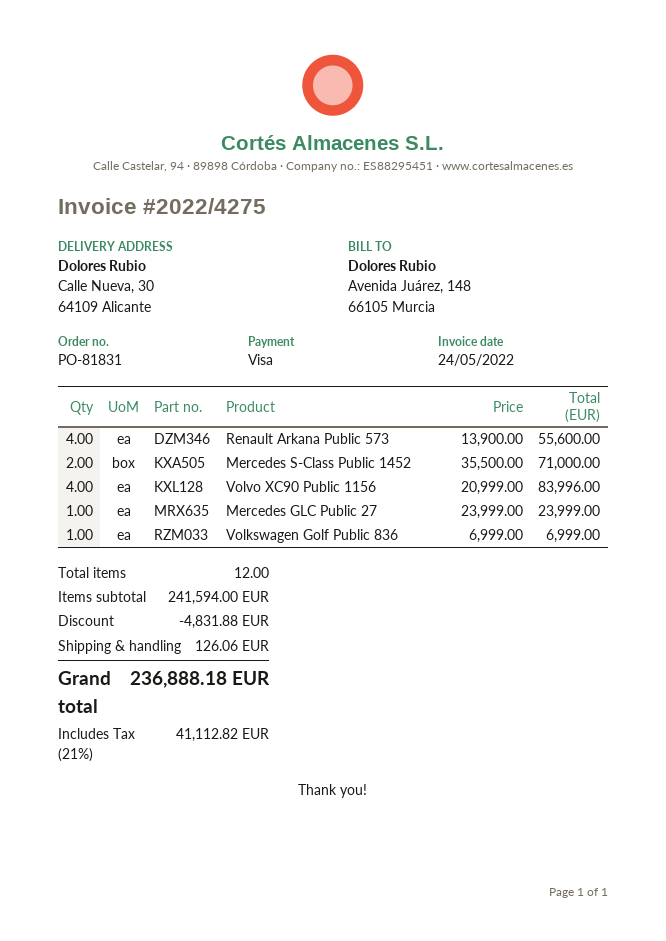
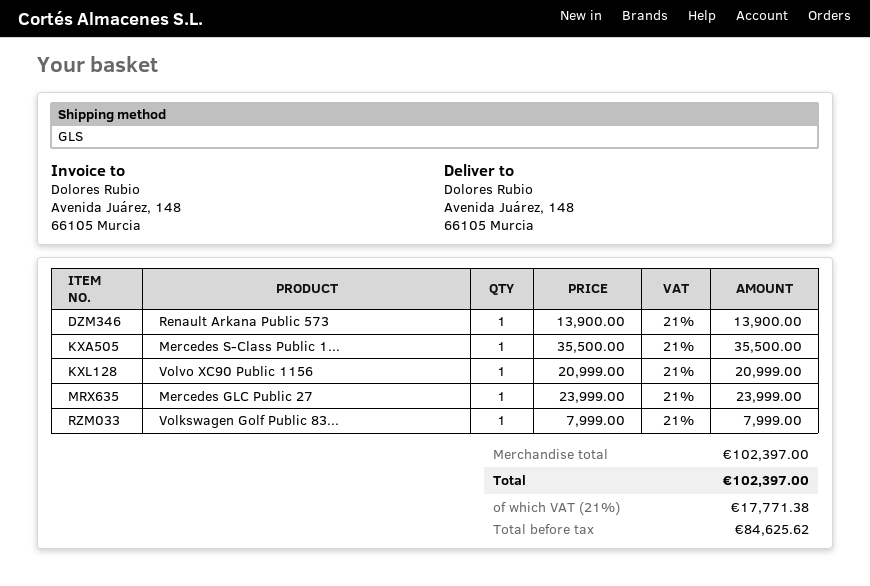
ship to: Calle Nueva, 30, 64109 Alicante -> Avenida Juárez, 148, 66105 Murcia
Renault Arkana Public 573: 4 x 13900.00 = 55600.00 -> 1 x 13900.00 = 13900.00
Mercedes S-Class Public 1452: 2 x 35500.00 = 71000.00 -> 1 x 35500.00 = 35500.00
Volvo XC90 Public 1156: 4 x 20999.00 = 83996.00 -> 1 x 20999.00 = 20999.00
Volkswagen Golf Public 836: 1 x 6999.00 = 6999.00 -> 1 x 7999.00 = 7999.00
subtotal: 241594.00 -> 102397.00
discount: 4831.88 -> none
shipping: 126.06 -> none
tax: 21% = 41112.82 -> 21% = 17771.38
total: 236888.18 -> 102397.00

